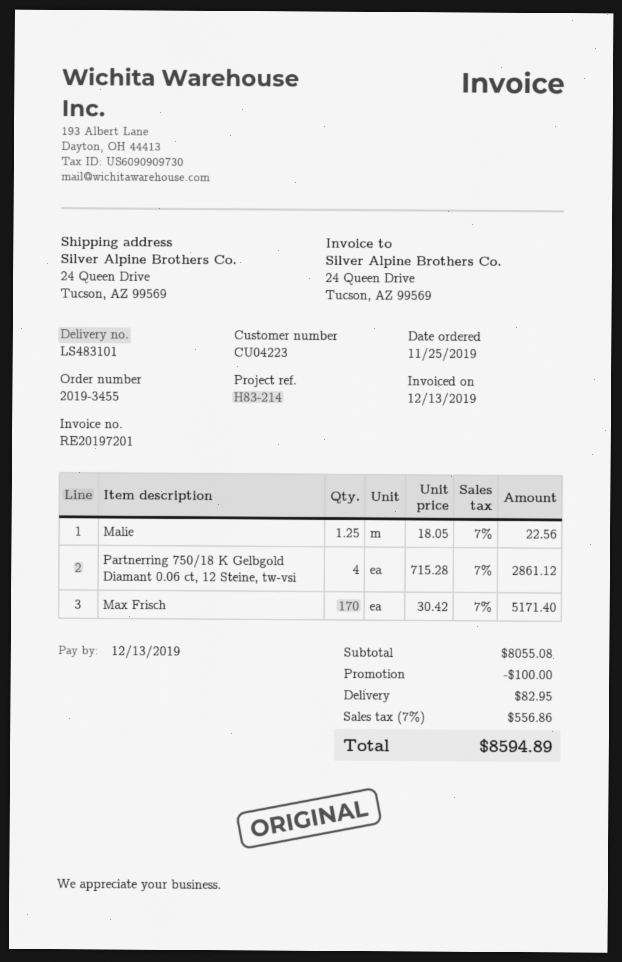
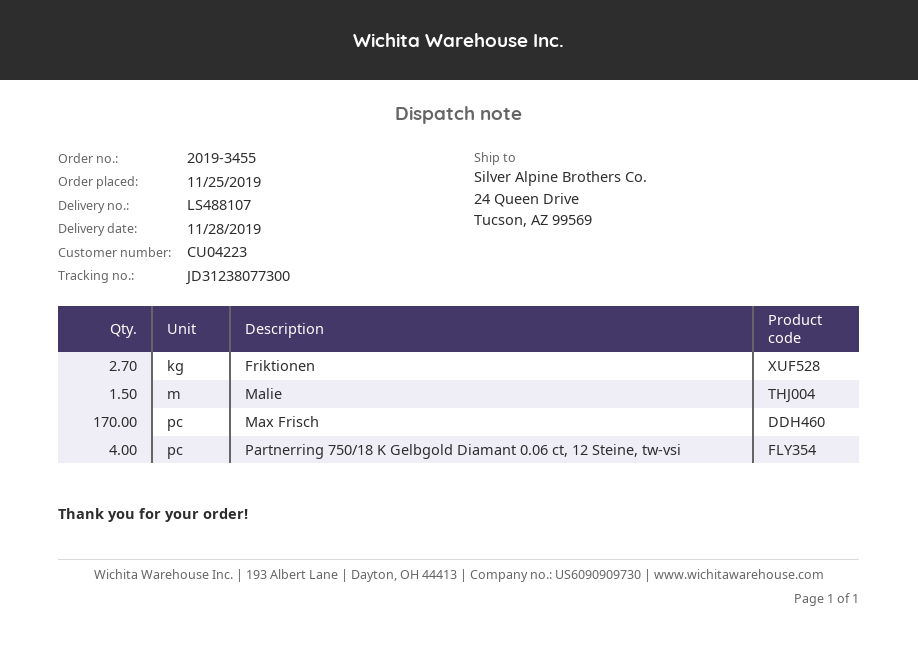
delivery note number: LS483101 -> LS488107
Malie: 1.25 -> 1.5
Friktionen: none -> 2.7

